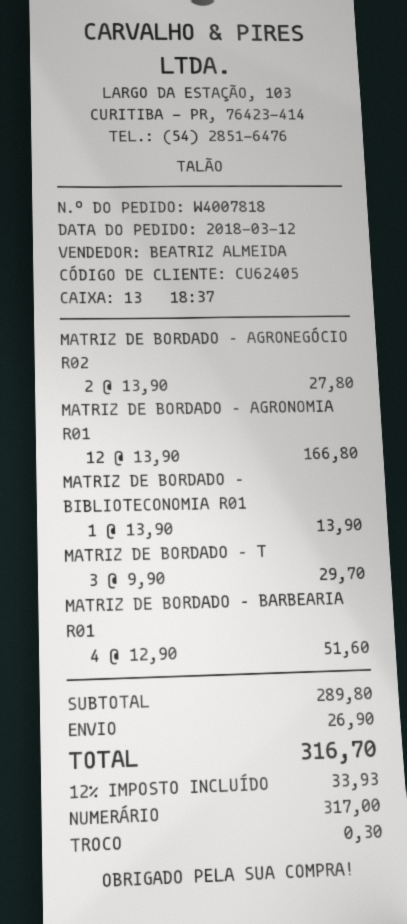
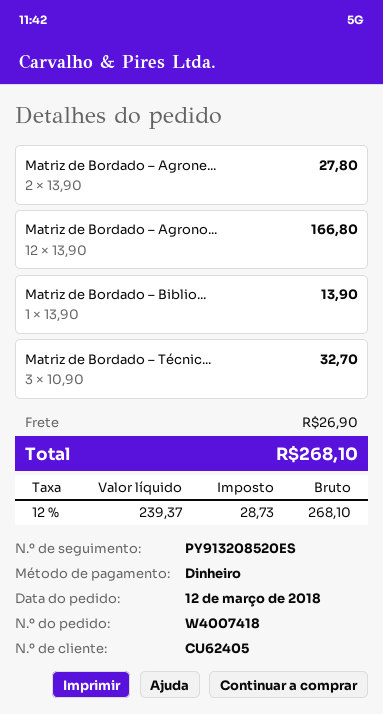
order number: W4007818 -> W4007418
MATRIZ DE BORDADO – T: 3 x 9.90 = 29.70 -> 3 x 10.90 = 32.70
MATRIZ DE BORDADO – BARBEARIA R01: 4 x 12.90 = 51.60 -> none
tax: 12% = 33.93 -> 12% = 28.73
total: 316.70 -> 268.10

